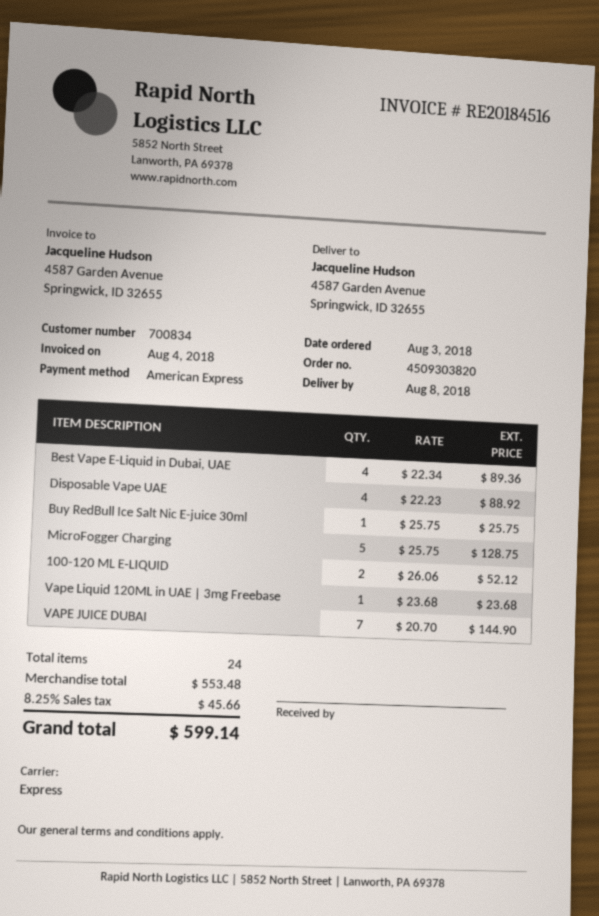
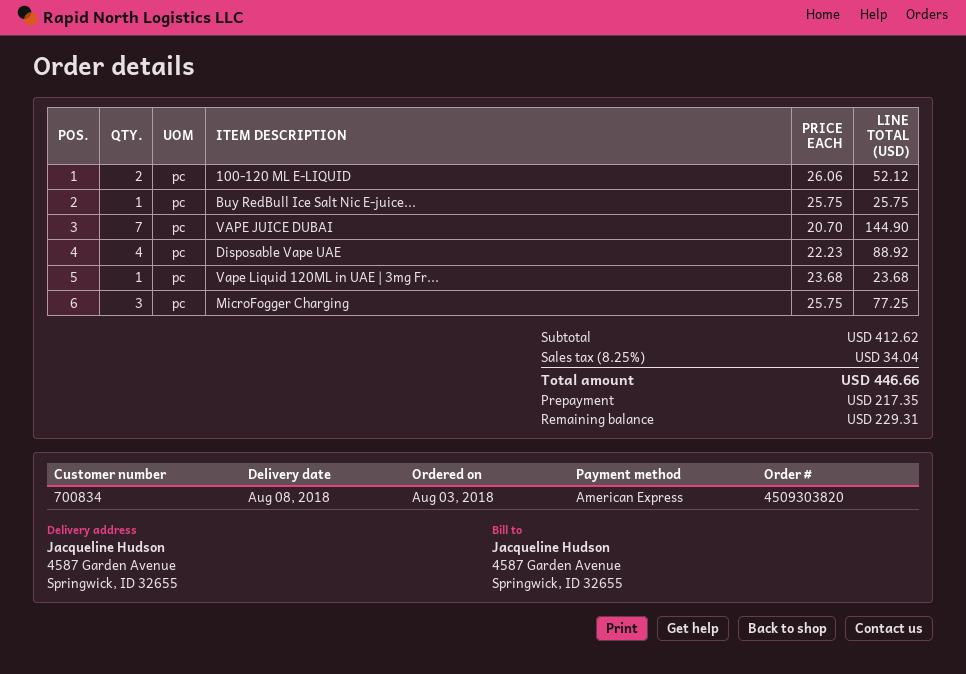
Best Vape E-Liquid in Dubai, UAE: 4 x 22.34 = 89.36 -> none
MicroFogger Charging: 5 x 25.75 = 128.75 -> 3 x 25.75 = 77.25
subtotal: 553.48 -> 412.62
tax: 8.25% = 45.66 -> 8.25% = 34.04
total: 599.14 -> 446.66

